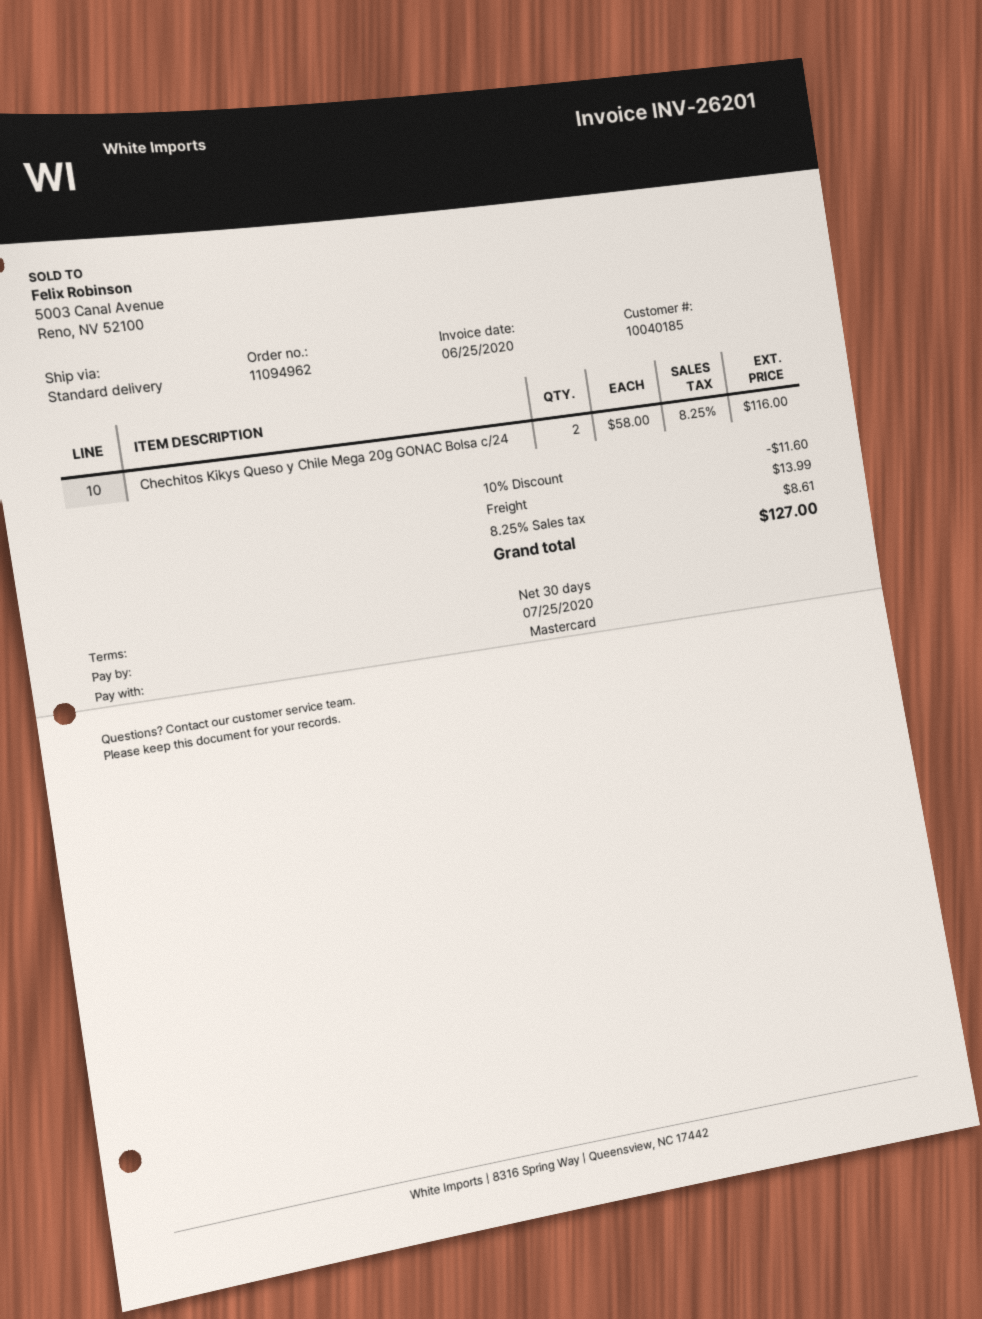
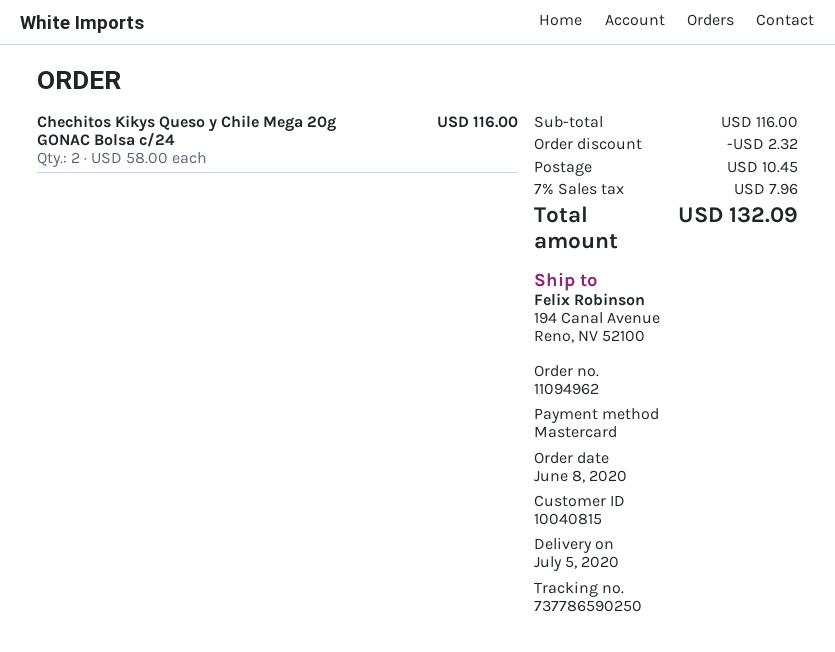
customer number: 10040185 -> 10040815
discount: 11.60 -> 2.32
shipping: 13.99 -> 10.45
tax: 8.25% = 8.61 -> 7% = 7.96
total: 127.00 -> 132.09

